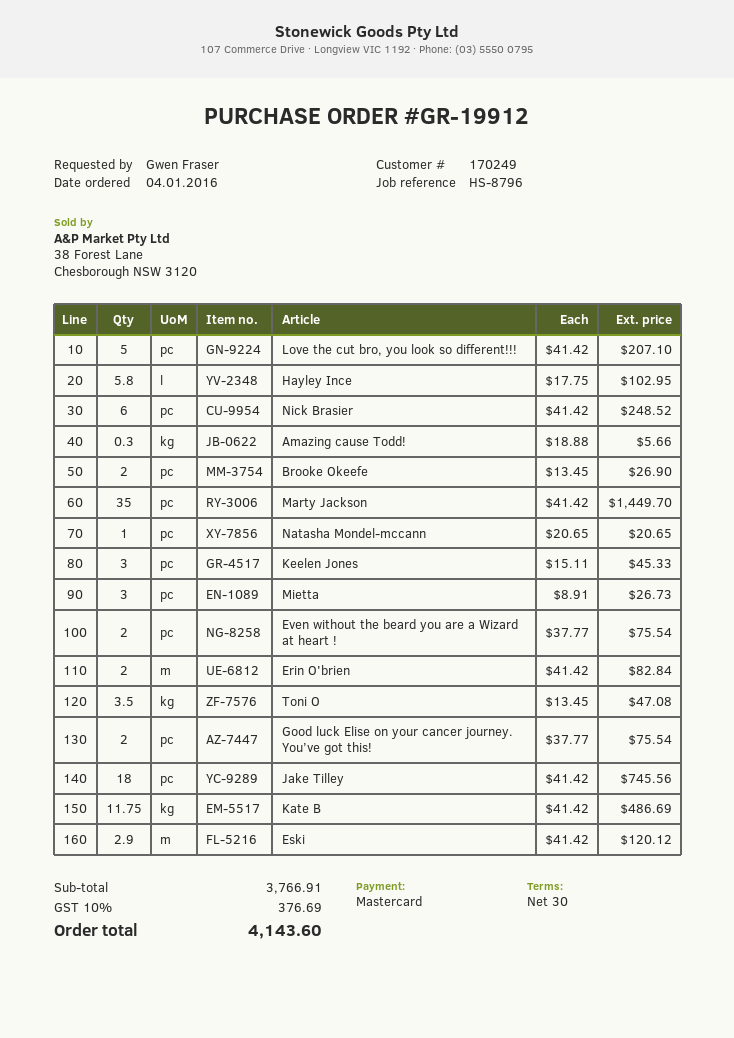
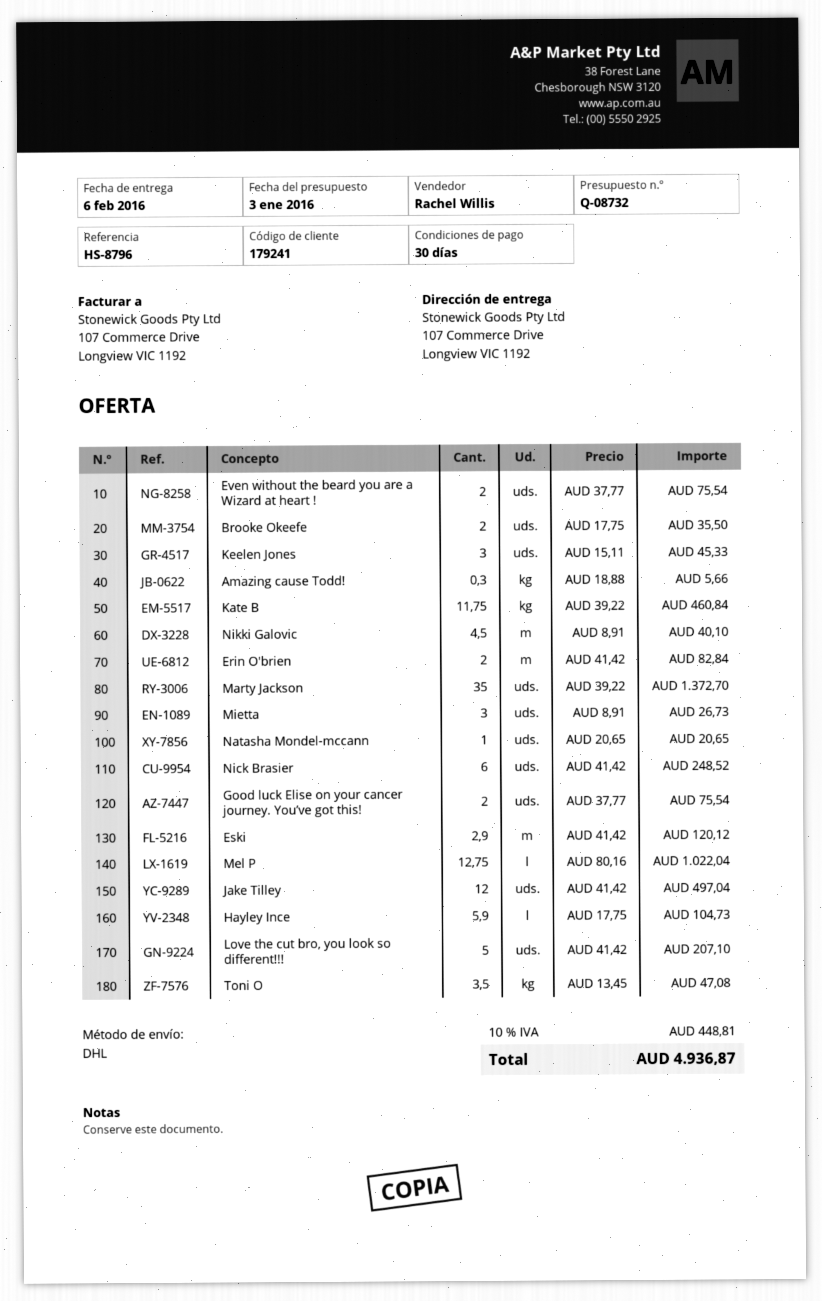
customer number: 170249 -> 179241
Hayley Ince: 5.8 x 17.75 = 102.95 -> 5.9 x 17.75 = 104.73
Brooke Okeefe: 2 x 13.45 = 26.90 -> 2 x 17.75 = 35.50
Marty Jackson: 35 x 41.42 = 1449.70 -> 35 x 39.22 = 1372.70
Jake Tilley: 18 x 41.42 = 745.56 -> 12 x 41.42 = 497.04
Kate B: 11.75 x 41.42 = 486.69 -> 11.75 x 39.22 = 460.84
Nikki Galovic: none -> 4.5 x 8.91 = 40.10
Mel P: none -> 12.75 x 80.16 = 1022.04
tax: 10% = 376.69 -> 10% = 448.81
total: 4143.60 -> 4936.87

